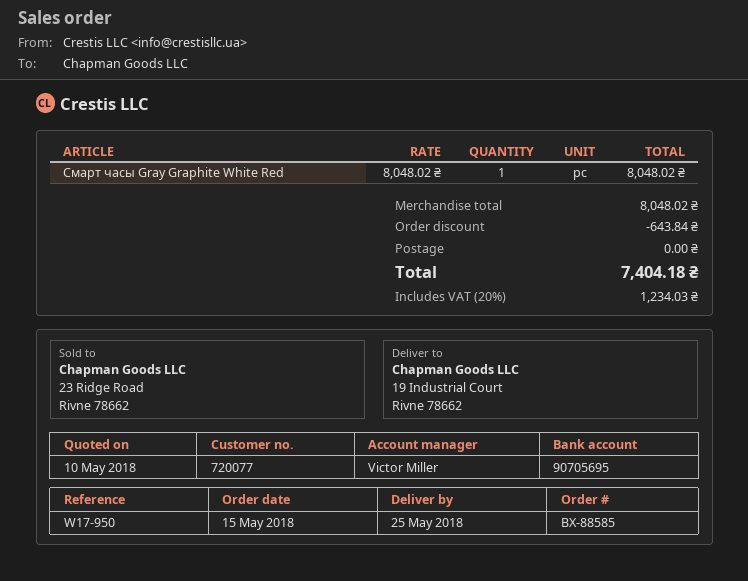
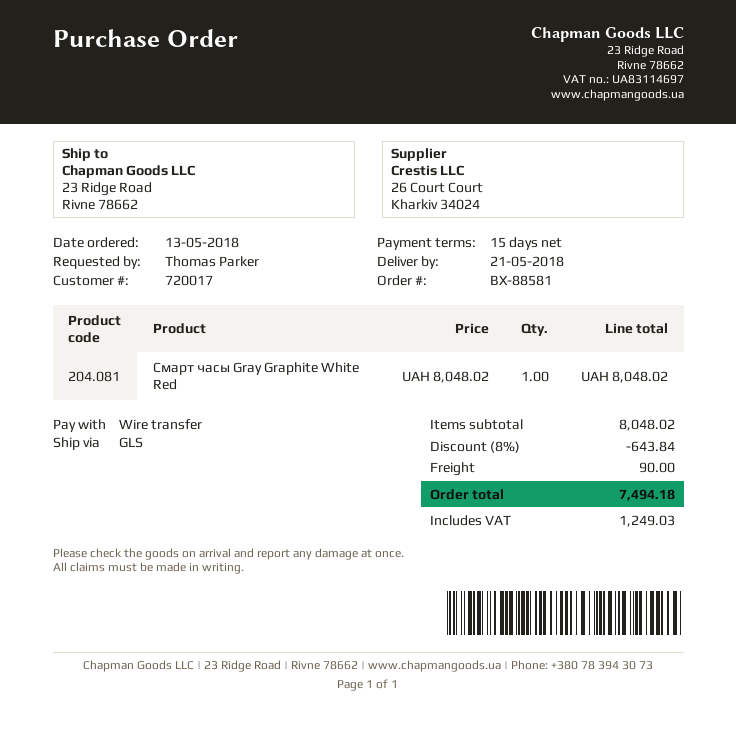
order number: BX-88585 -> BX-88581
order date: 2018-05-15 -> 2018-05-13
delivery date: 2018-05-25 -> 2018-05-21
customer number: 720077 -> 720017
ship to: 19 Industrial Court, Rivne 78662 -> 23 Ridge Road, Rivne 78662
shipping: 0.00 -> 90.00
tax: 1234.03 -> 1249.03
total: 7404.18 -> 7494.18

